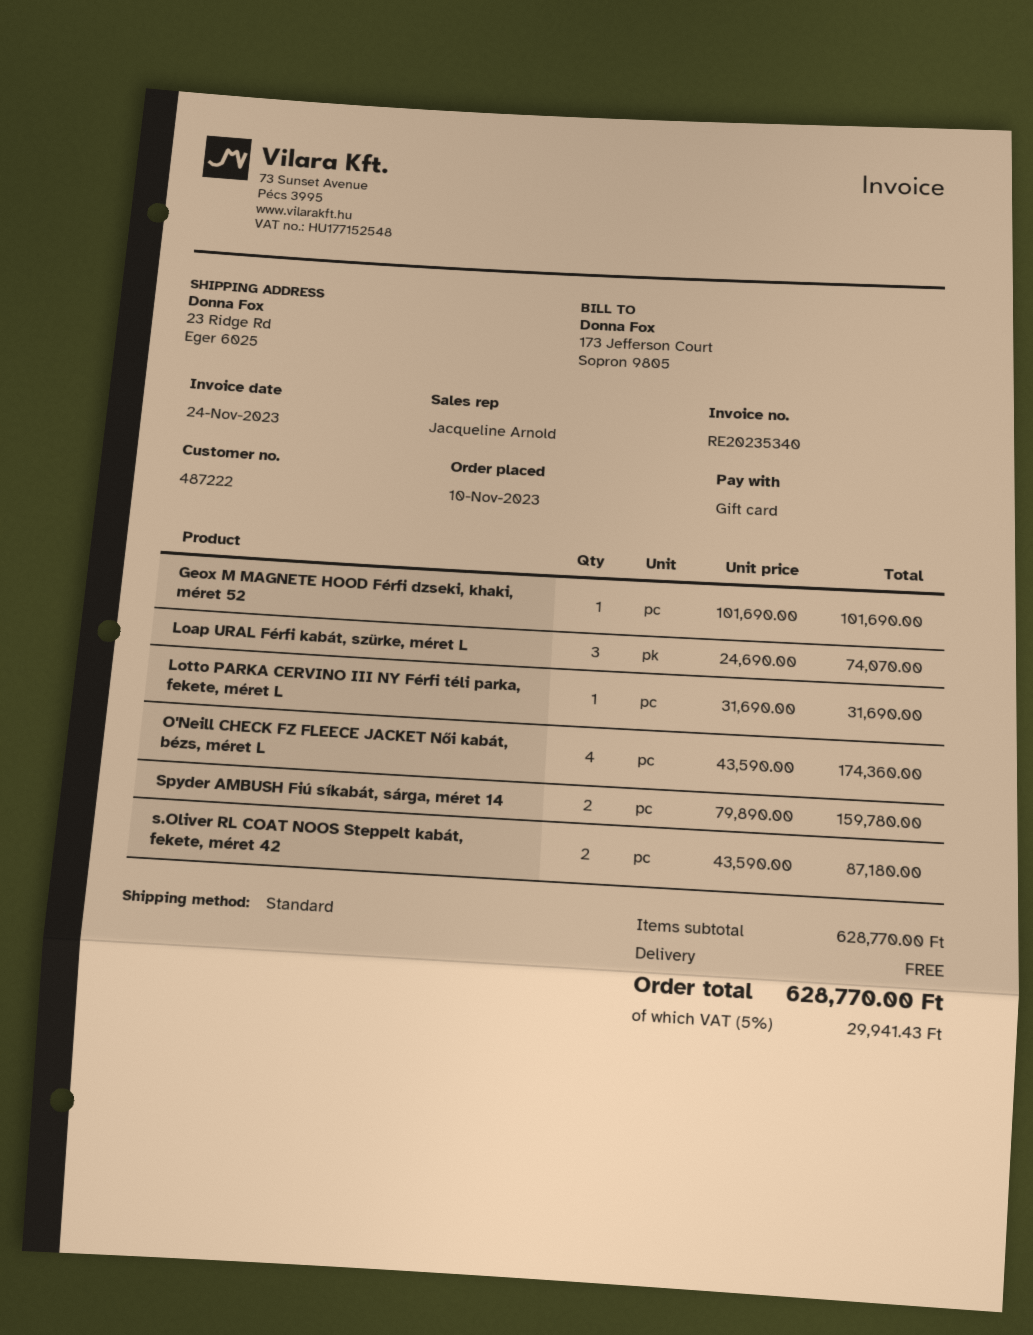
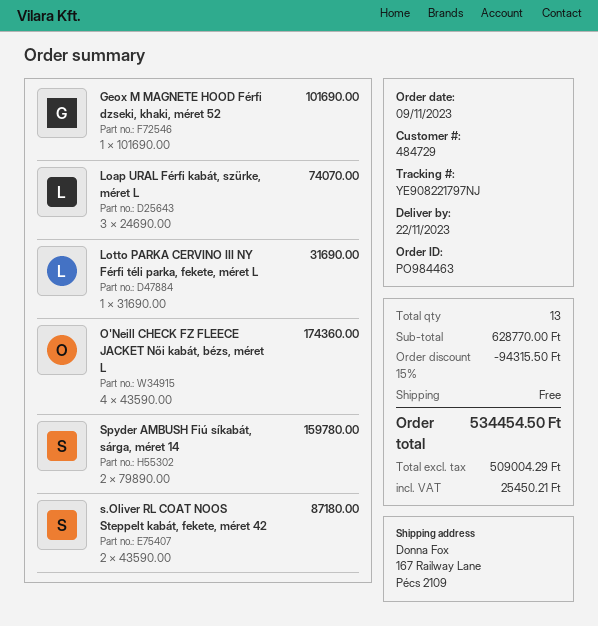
order date: 2023-11-10 -> 2023-11-09
customer number: 487222 -> 484729
ship to: 23 Ridge Rd, Eger 6025 -> 167 Railway Lane, Pécs 2109
discount: none -> 15% = 94315.50
tax: 29941.43 -> 25450.21
total: 628770.00 -> 534454.50

